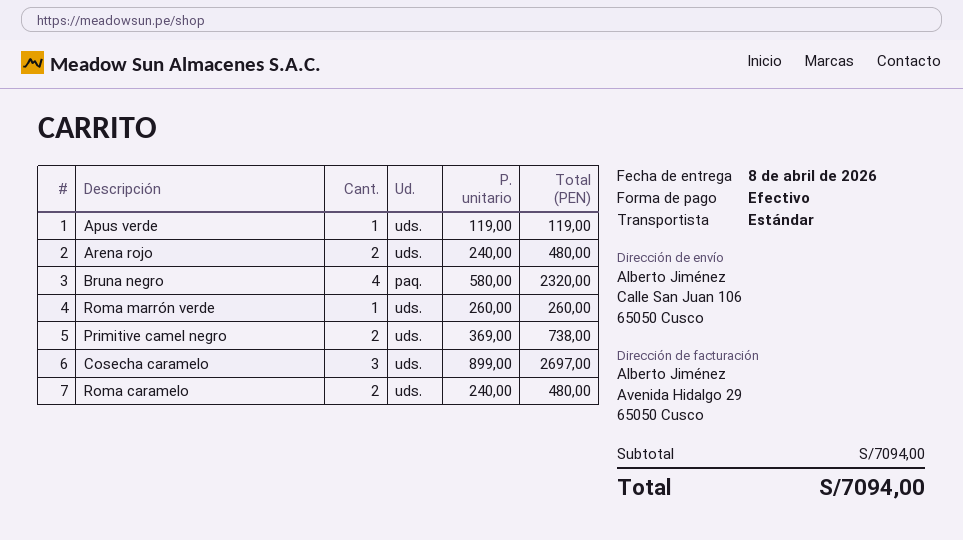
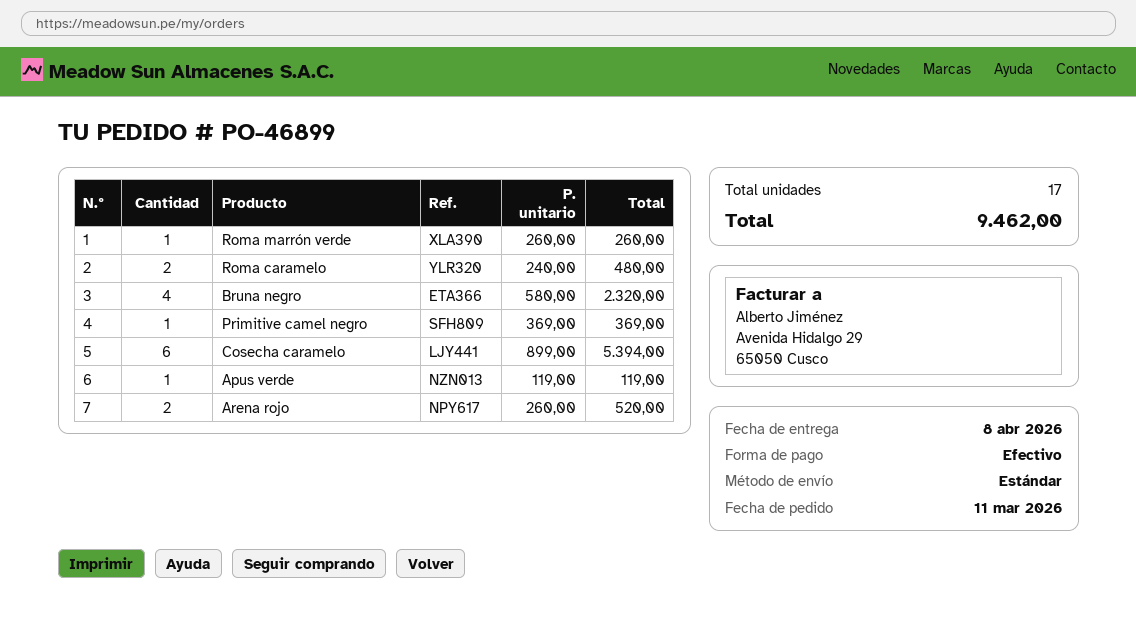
Arena rojo: 2 x 240.00 = 480.00 -> 2 x 260.00 = 520.00
Primitive camel negro: 2 x 369.00 = 738.00 -> 1 x 369.00 = 369.00
Cosecha caramelo: 3 x 899.00 = 2697.00 -> 6 x 899.00 = 5394.00
total: 7094.00 -> 9462.00

